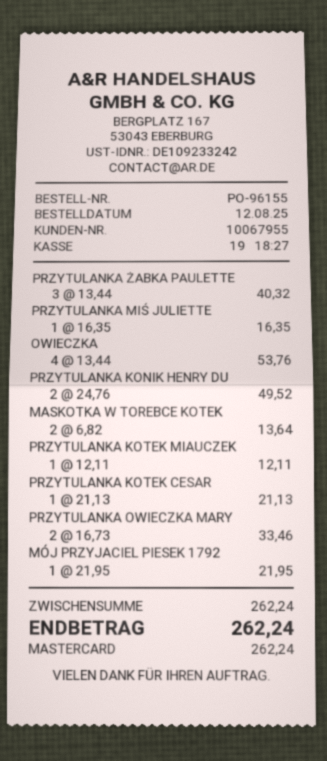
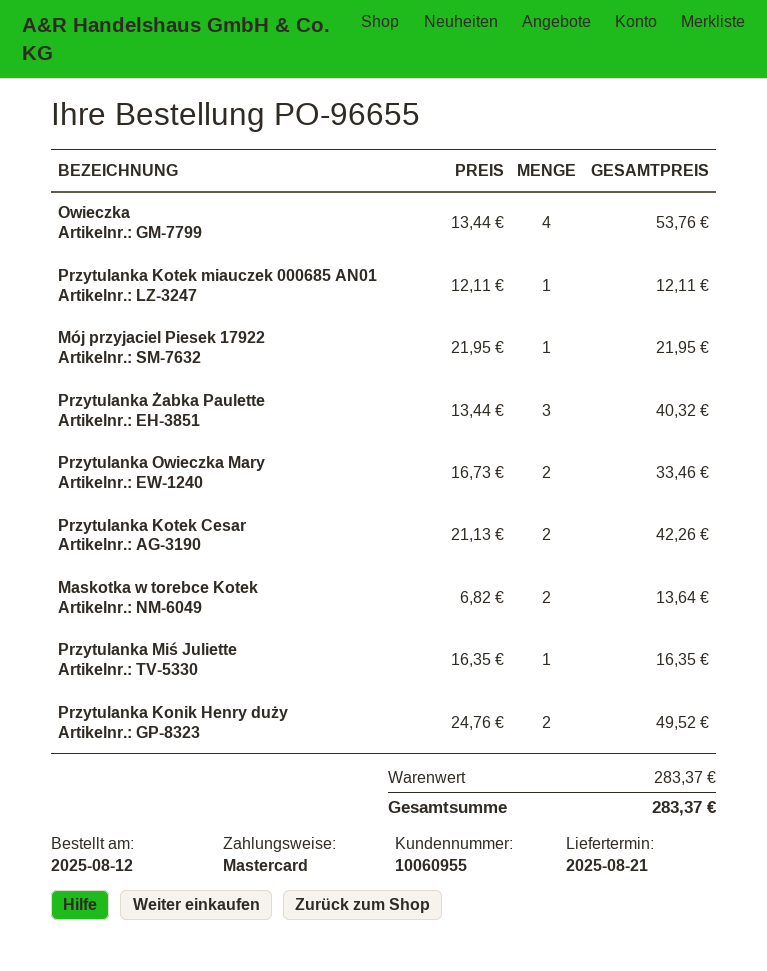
order number: PO-96155 -> PO-96655
customer number: 10067955 -> 10060955
PRZYTULANKA KOTEK CESAR: 1 x 21.13 = 21.13 -> 2 x 21.13 = 42.26
subtotal: 262.24 -> 283.37
total: 262.24 -> 283.37

